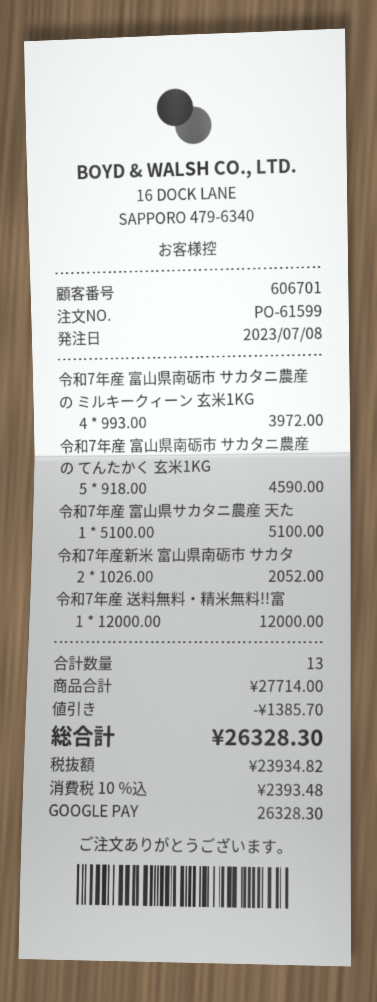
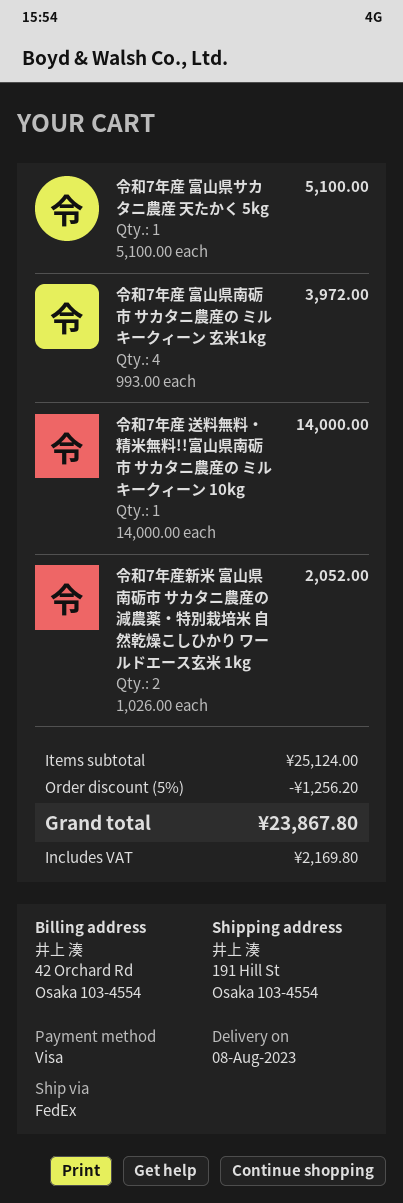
payment method: Google Pay -> Visa
令和7年産 富山県南砺市 サカタニ農産の てんたかく 玄米1KG: 5 x 918.00 = 4590.00 -> none
令和7年産 送料無料・精米無料!!富: 1 x 12000.00 = 12000.00 -> 1 x 14000.00 = 14000.00
subtotal: 27714.00 -> 25124.00
discount: 1385.70 -> 1256.20
tax: 2393.48 -> 2169.80
total: 26328.30 -> 23867.80

